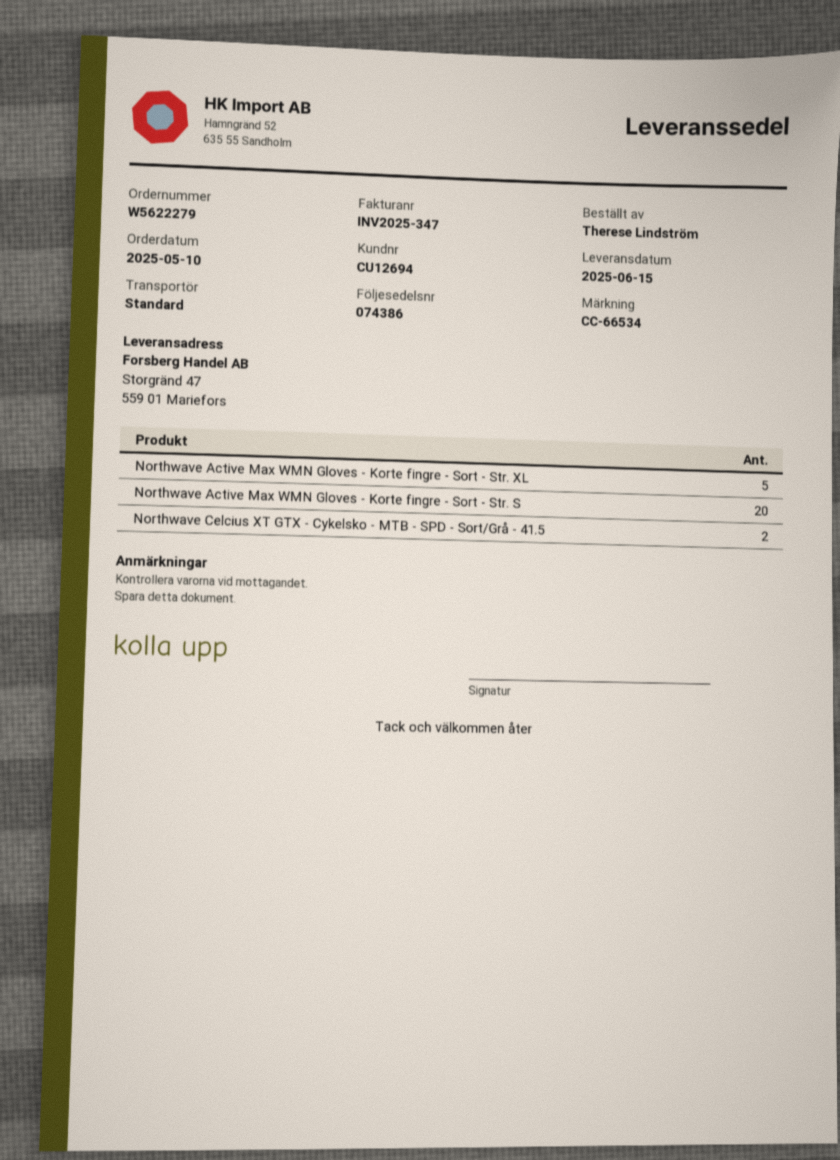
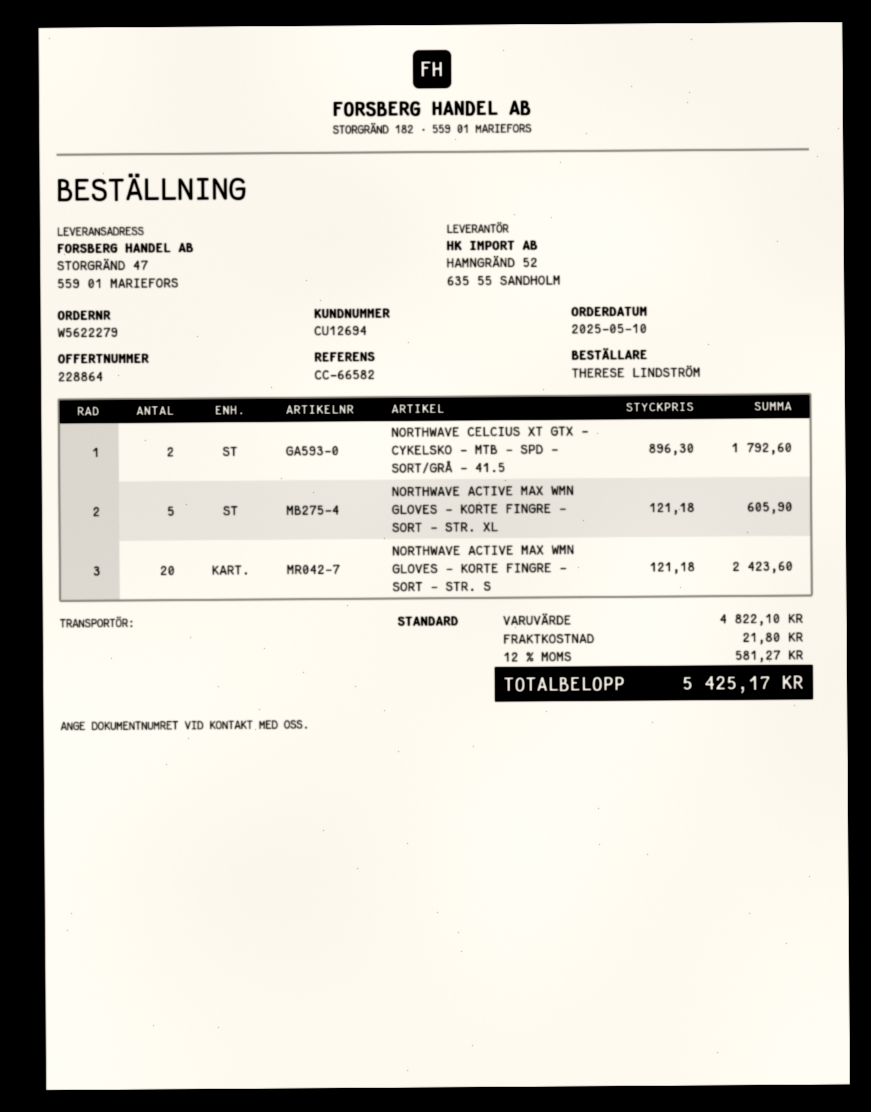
reference: CC-66534 -> CC-66582

